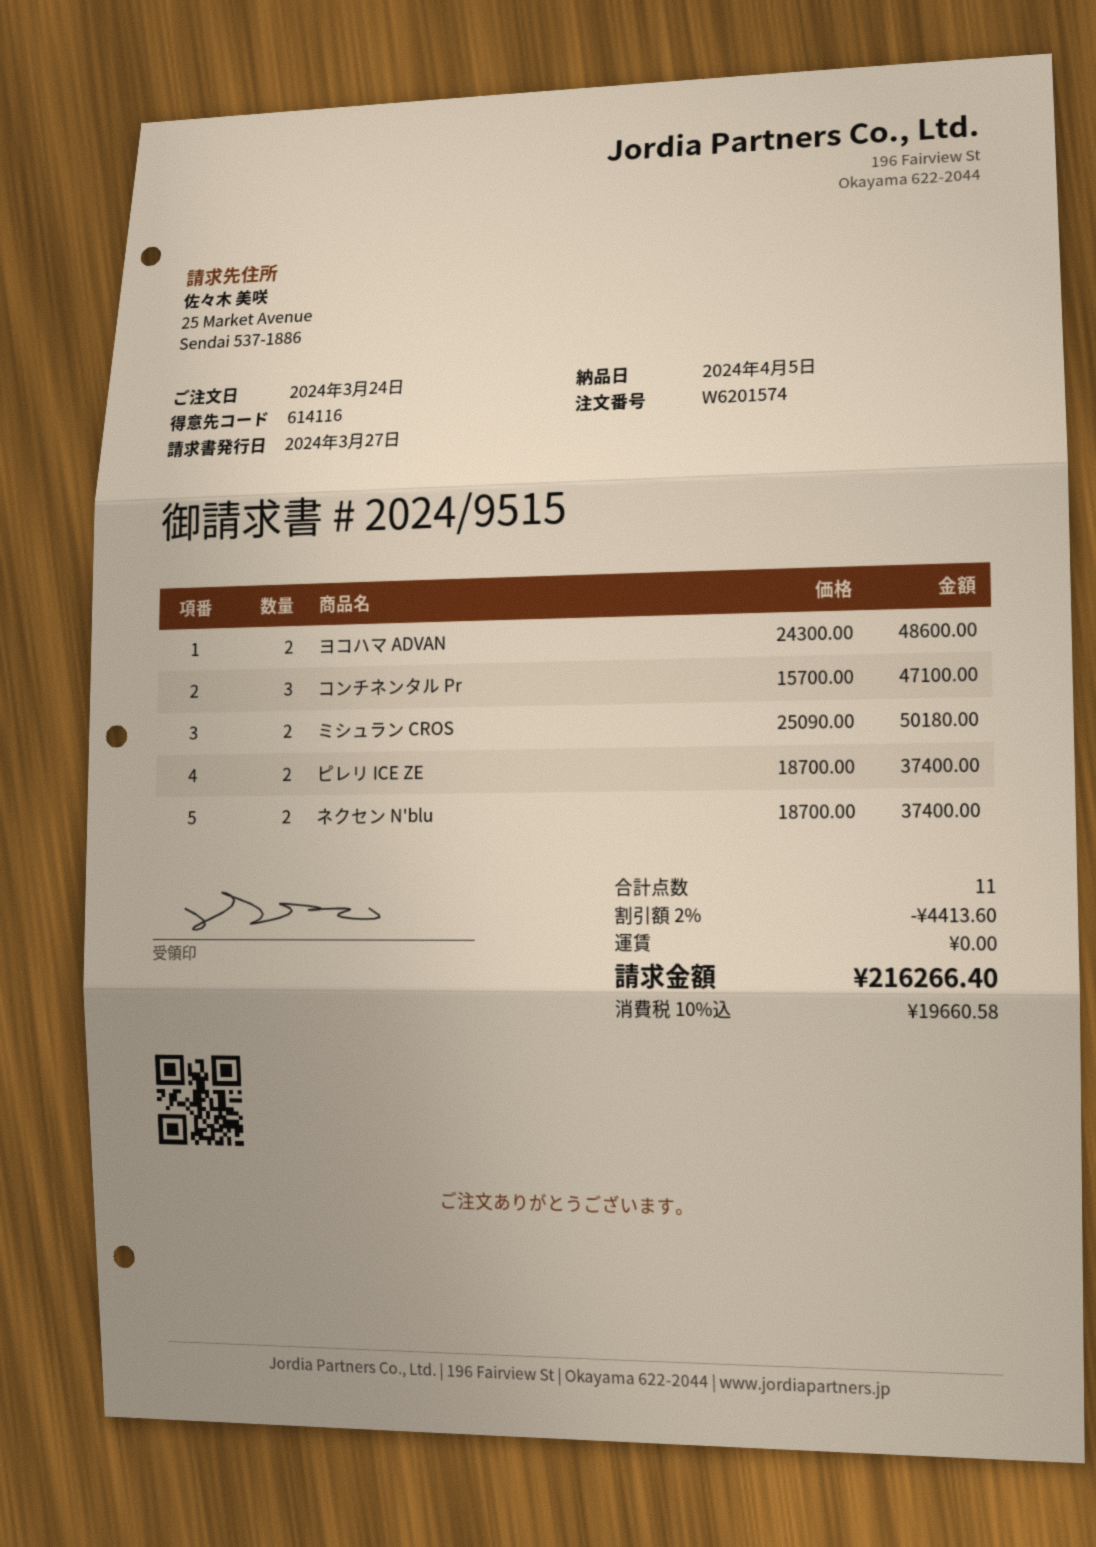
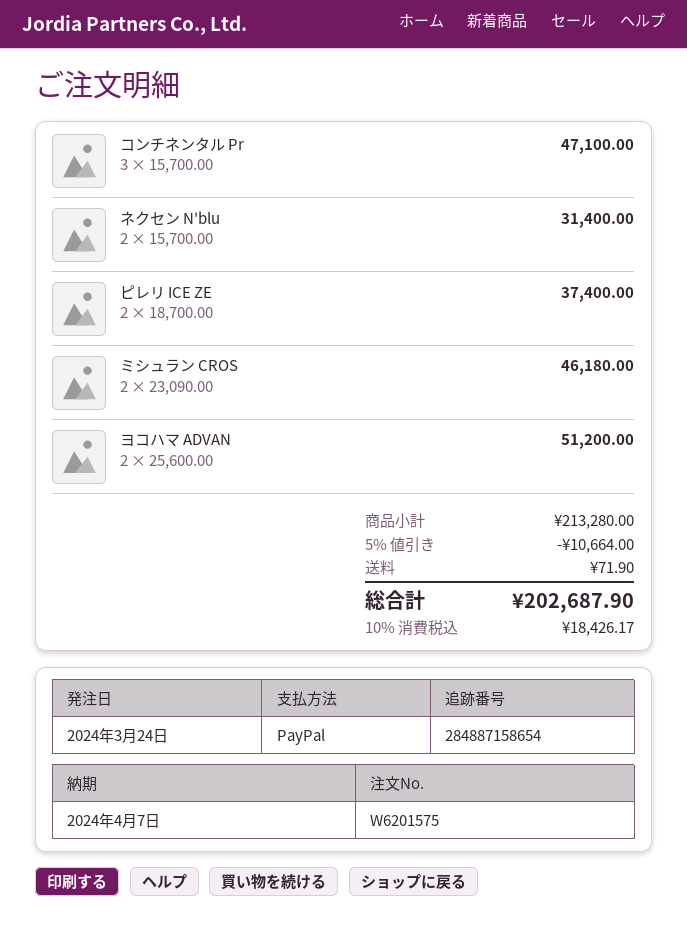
order number: W6201574 -> W6201575
delivery date: 2024-04-05 -> 2024-04-07
ヨコハマ ADVAN: 2 x 24300.00 = 48600.00 -> 2 x 25600.00 = 51200.00
ミシュラン CROS: 2 x 25090.00 = 50180.00 -> 2 x 23090.00 = 46180.00
ネクセン N'blu: 2 x 18700.00 = 37400.00 -> 2 x 15700.00 = 31400.00
discount: 2% = 4413.60 -> 5% = 10664.00
shipping: 0.00 -> 71.90
tax: 10% = 19660.58 -> 10% = 18426.17
total: 216266.40 -> 202687.90

